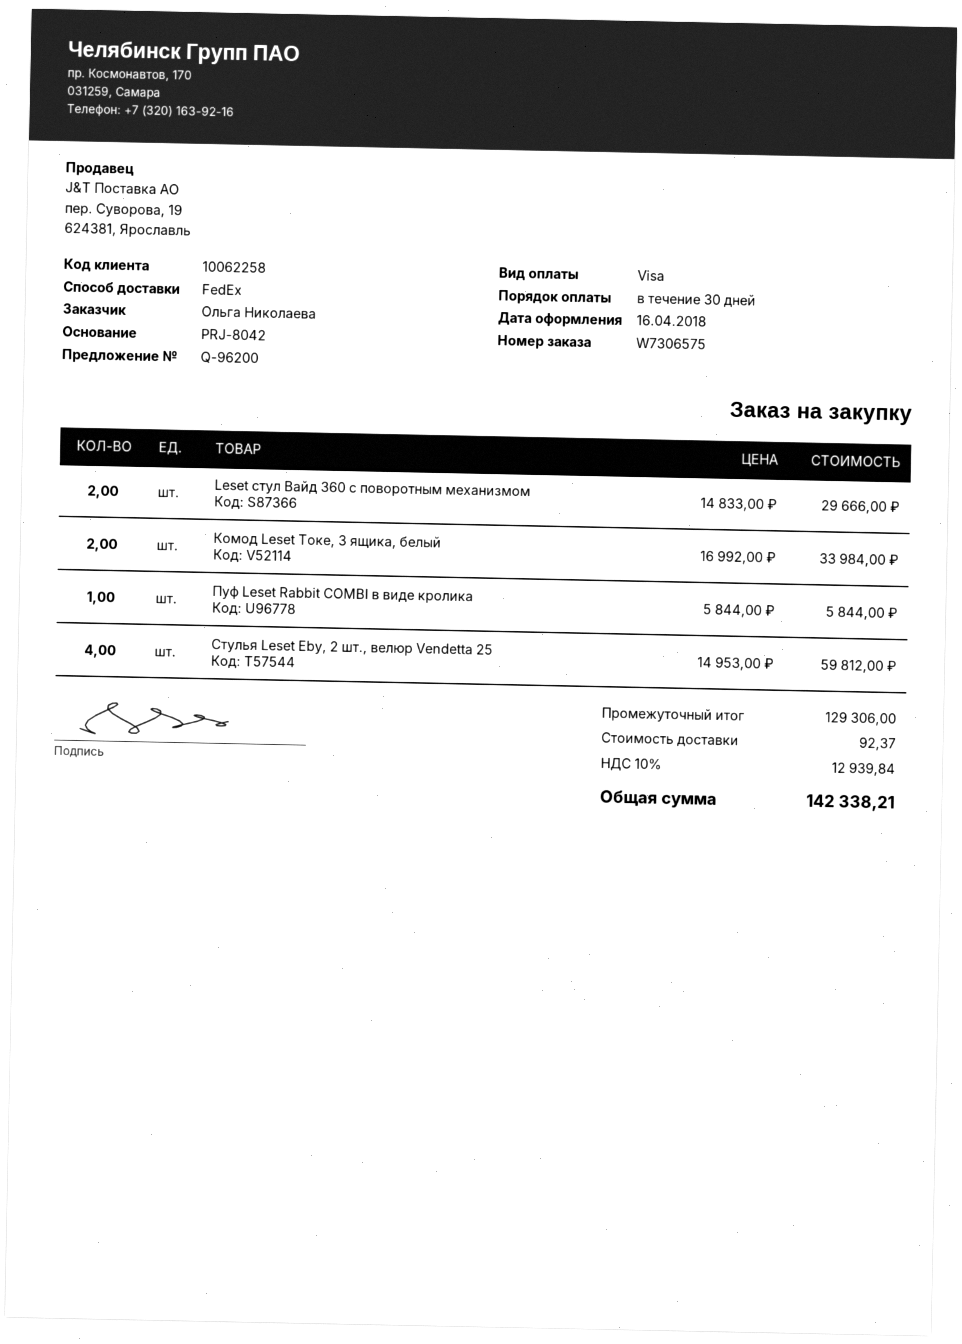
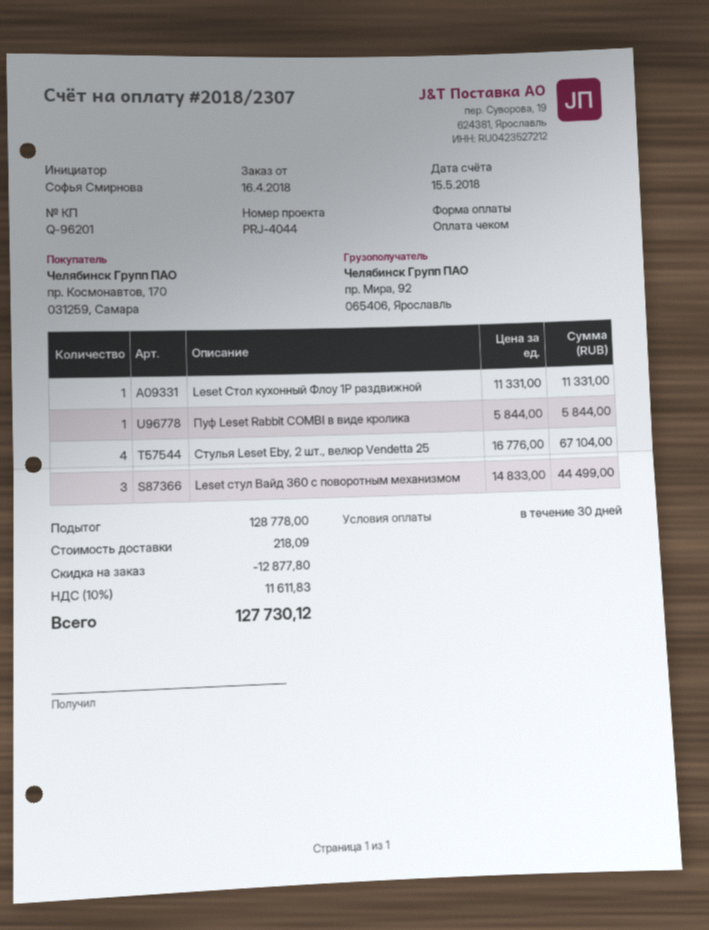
quote number: Q-96200 -> Q-96201
reference: PRJ-8042 -> PRJ-4044
ordered by: Ольга Николаева -> Софья Смирнова
payment method: Visa -> cheque
Leset стул Вайд 360 с поворотным механизмом: 2 x 14833.00 = 29666.00 -> 3 x 14833.00 = 44499.00
Комод Leset Токе, 3 ящика, белый: 2 x 16992.00 = 33984.00 -> none
Стулья Leset Eby, 2 шт., велюр Vendetta 25: 4 x 14953.00 = 59812.00 -> 4 x 16776.00 = 67104.00
Leset Стол кухонный Флоу 1Р раздвижной: none -> 1 x 11331.00 = 11331.00
subtotal: 129306.00 -> 128778.00
discount: none -> 12877.80
shipping: 92.37 -> 218.09
tax: 10% = 12939.84 -> 10% = 11611.83
total: 142338.21 -> 127730.12

